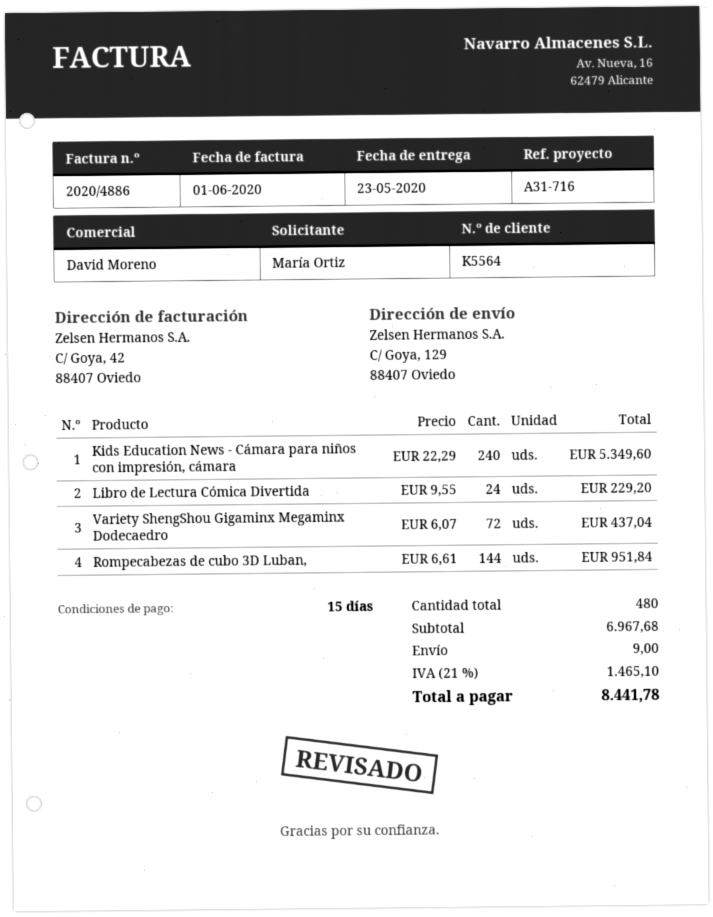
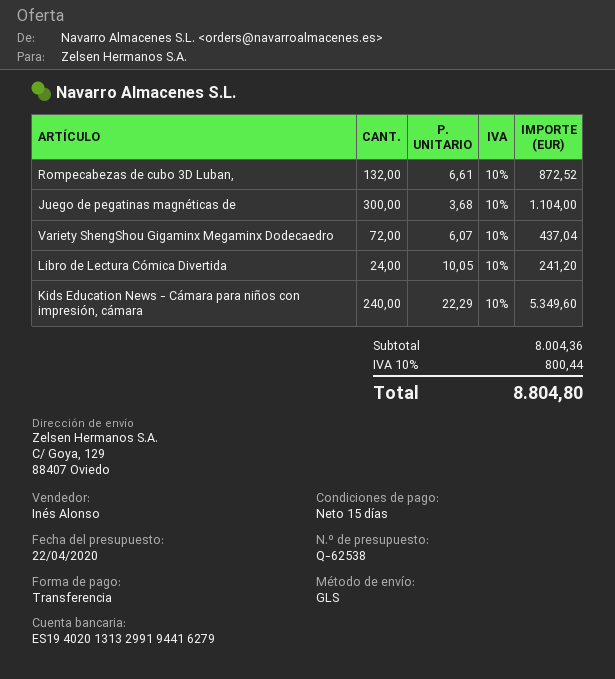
sales rep: David Moreno -> Inés Alonso
Libro de Lectura Cómica Divertida: 24 x 9.55 = 229.20 -> 24 x 10.05 = 241.20
Rompecabezas de cubo 3D Luban,: 144 x 6.61 = 951.84 -> 132 x 6.61 = 872.52
Juego de pegatinas magnéticas de: none -> 300 x 3.68 = 1104.00
subtotal: 6967.68 -> 8004.36
shipping: 9.00 -> none
tax: 21% = 1465.10 -> 10% = 800.44
total: 8441.78 -> 8804.80

